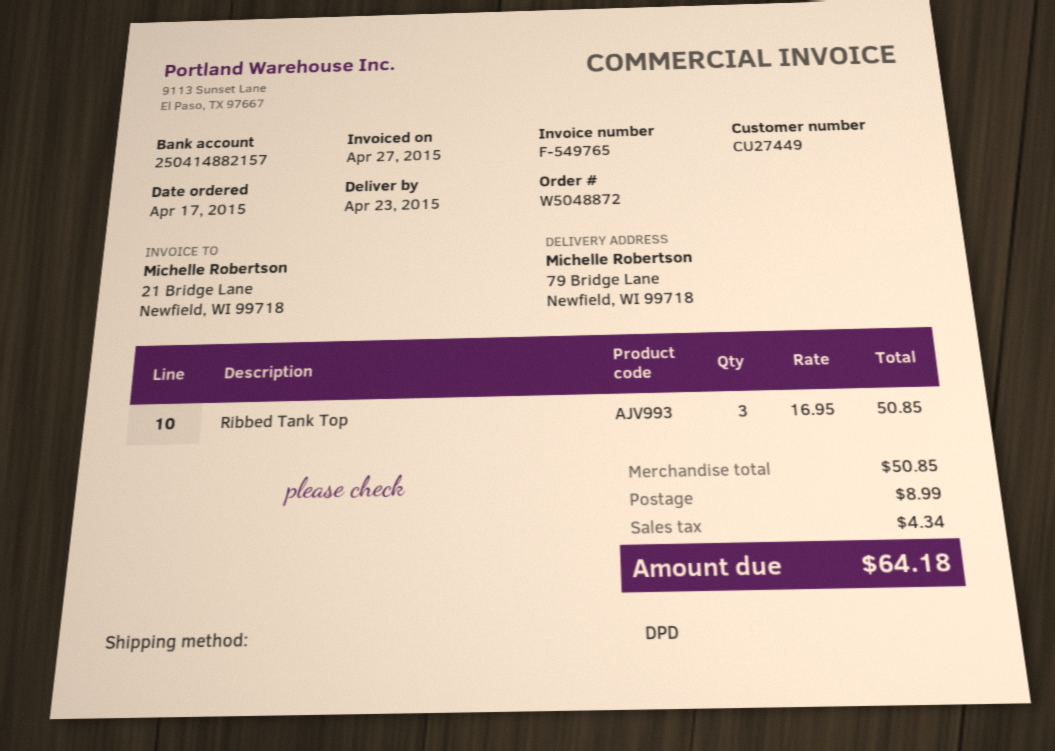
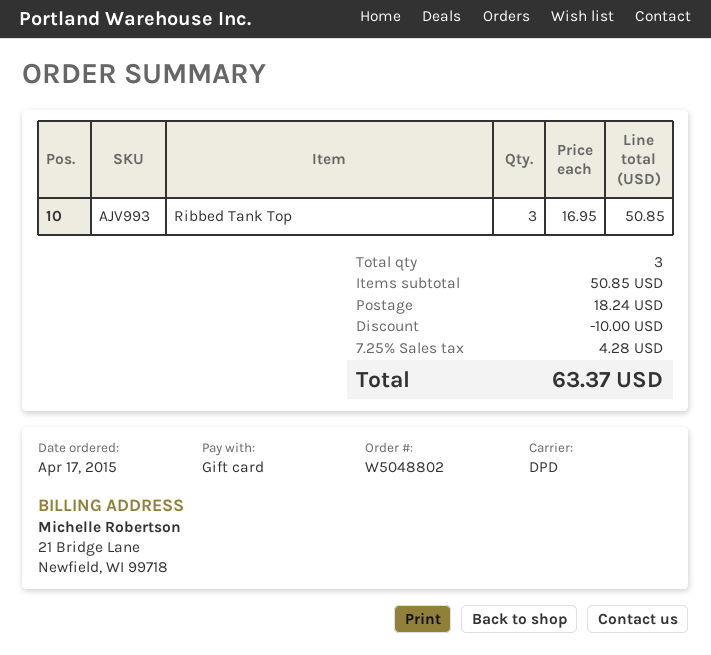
order number: W5048872 -> W5048802
discount: none -> 10.00
shipping: 8.99 -> 18.24
tax: 4.34 -> 4.28
total: 64.18 -> 63.37

